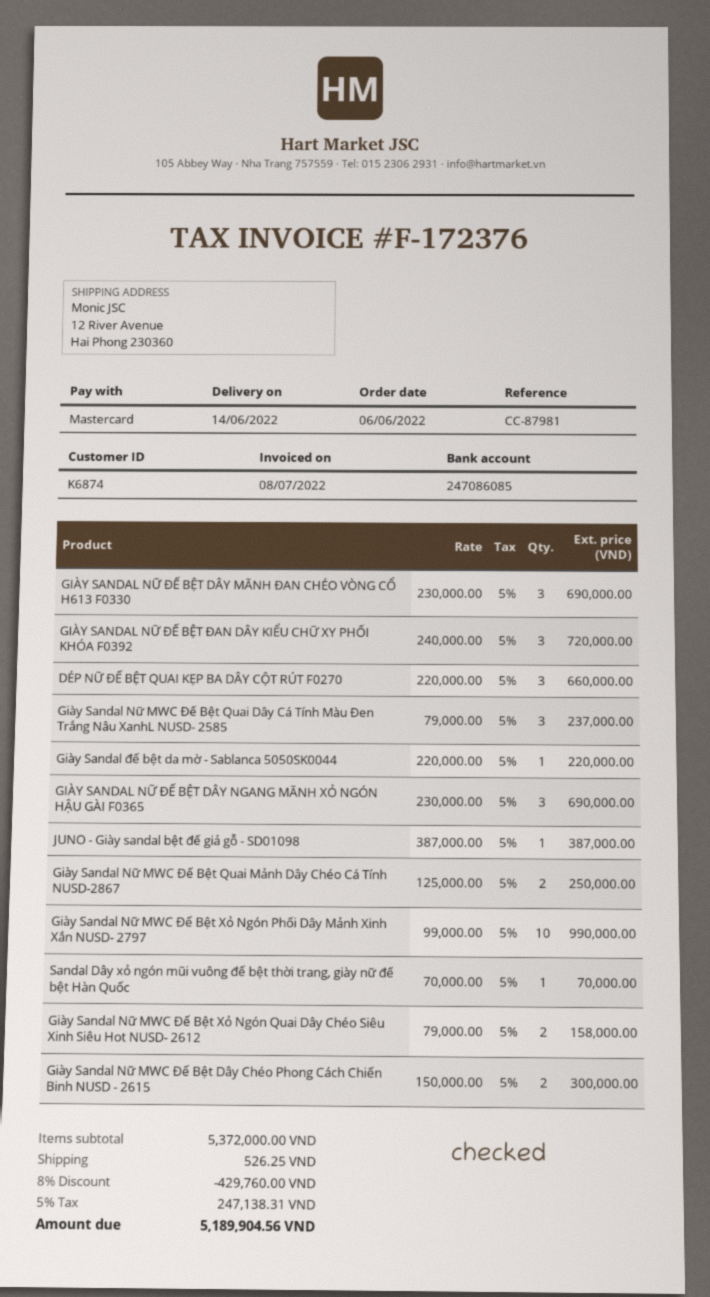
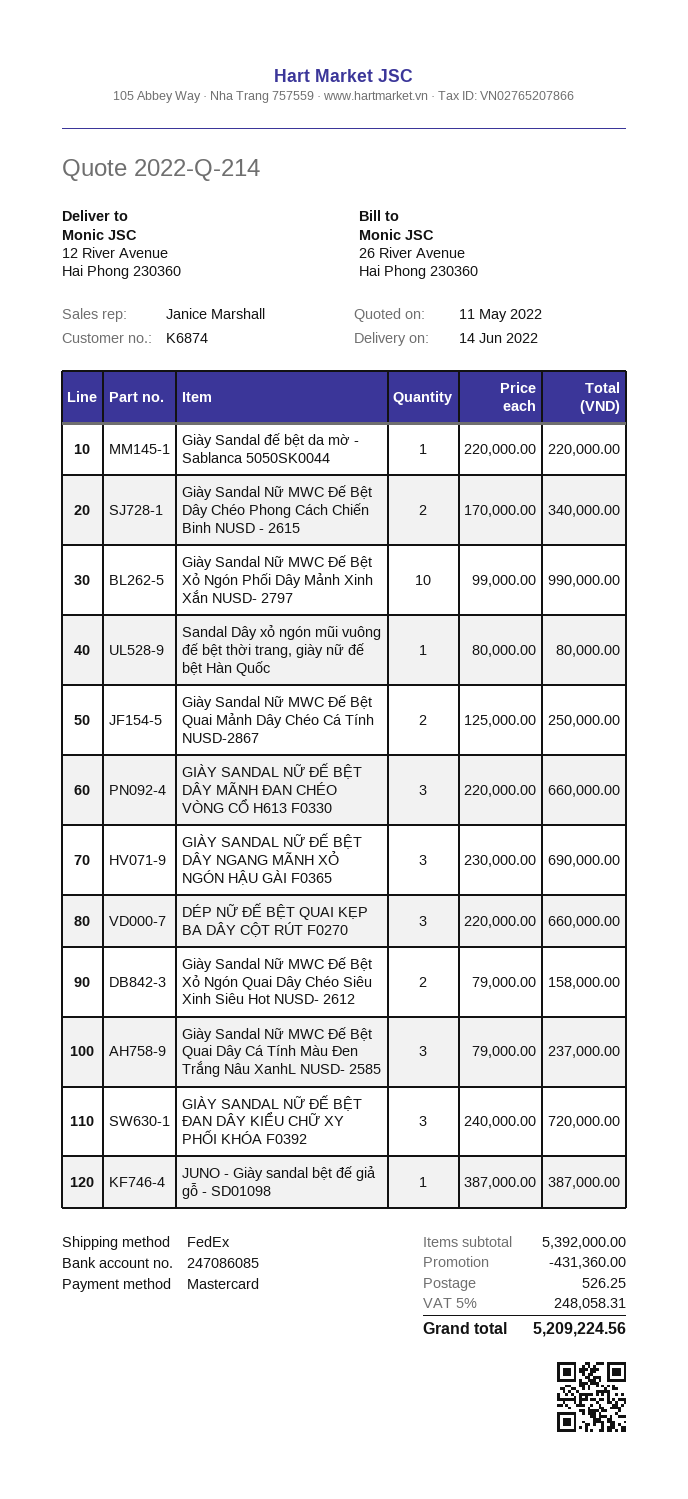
GIÀY SANDAL NỮ ĐẾ BỆT DÂY MÃNH ĐAN CHÉO VÒNG CỔ H613 F0330: 3 x 230000.00 = 690000.00 -> 3 x 220000.00 = 660000.00
Sandal Dây xỏ ngón mũi vuông đế bệt thời trang, giày nữ đế bệt Hàn Quốc: 1 x 70000.00 = 70000.00 -> 1 x 80000.00 = 80000.00
Giày Sandal Nữ MWC Đế Bệt Dây Chéo Phong Cách Chiến Binh NUSD - 2615: 2 x 150000.00 = 300000.00 -> 2 x 170000.00 = 340000.00
subtotal: 5372000.00 -> 5392000.00
discount: 429760.00 -> 431360.00
tax: 5% = 247138.31 -> 5% = 248058.31
total: 5189904.56 -> 5209224.56

